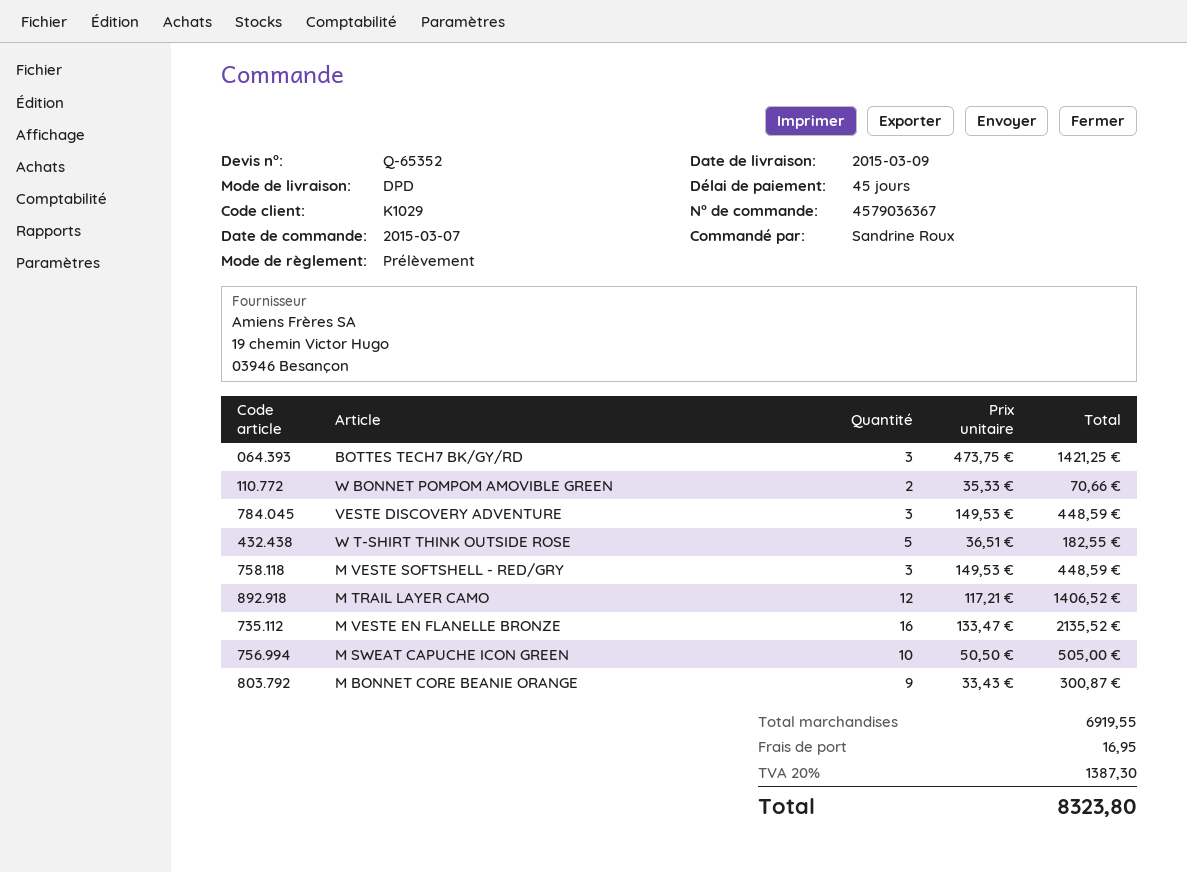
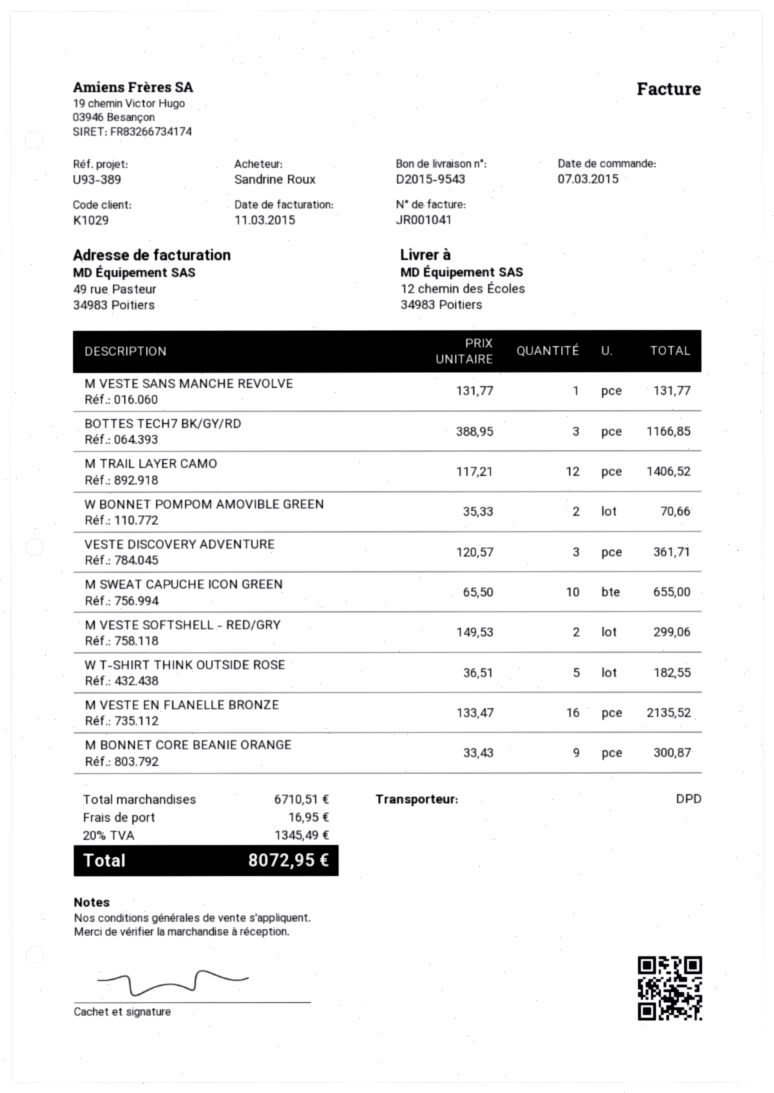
BOTTES TECH7 BK/GY/RD: 3 x 473.75 = 1421.25 -> 3 x 388.95 = 1166.85
VESTE DISCOVERY ADVENTURE: 3 x 149.53 = 448.59 -> 3 x 120.57 = 361.71
M VESTE SOFTSHELL - RED/GRY: 3 x 149.53 = 448.59 -> 2 x 149.53 = 299.06
M SWEAT CAPUCHE ICON GREEN: 10 x 50.50 = 505.00 -> 10 x 65.50 = 655.00
M VESTE SANS MANCHE REVOLVE: none -> 1 x 131.77 = 131.77
subtotal: 6919.55 -> 6710.51
tax: 20% = 1387.30 -> 20% = 1345.49
total: 8323.80 -> 8072.95

